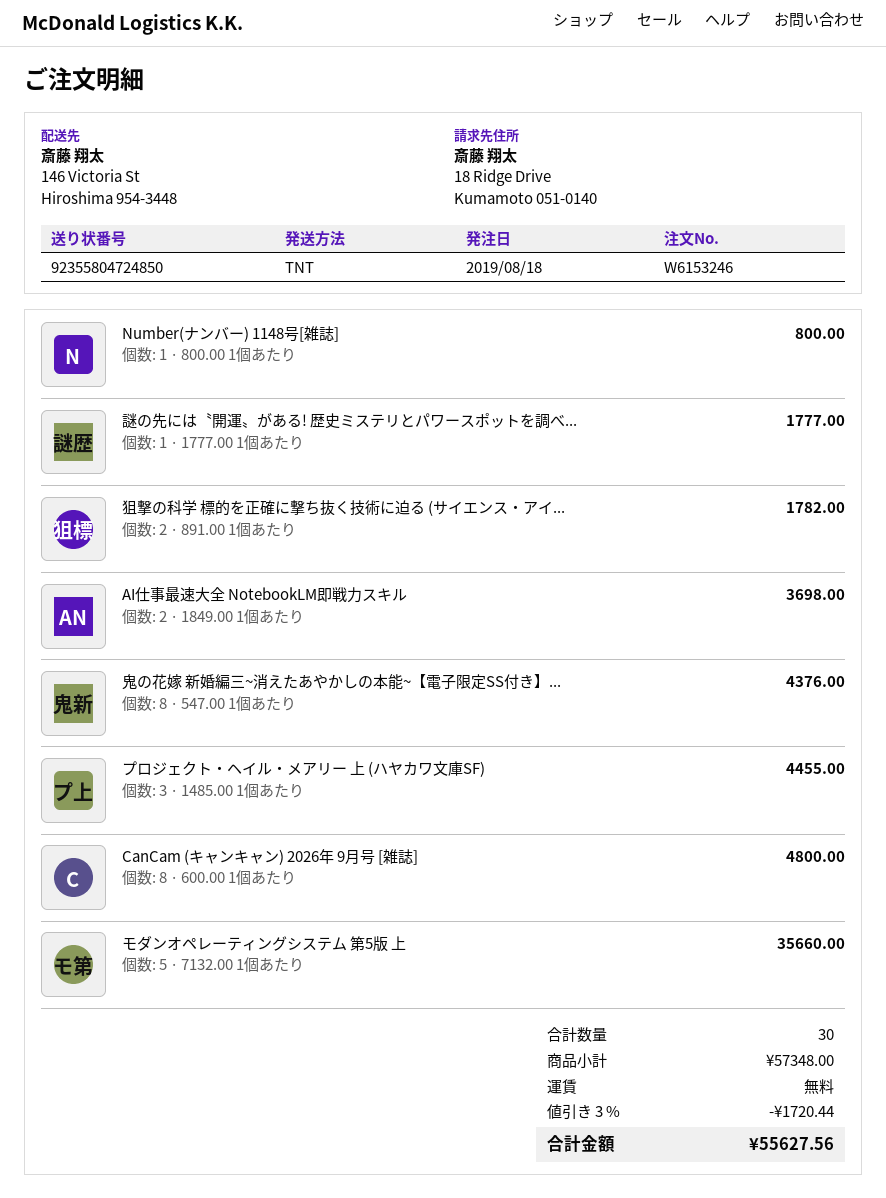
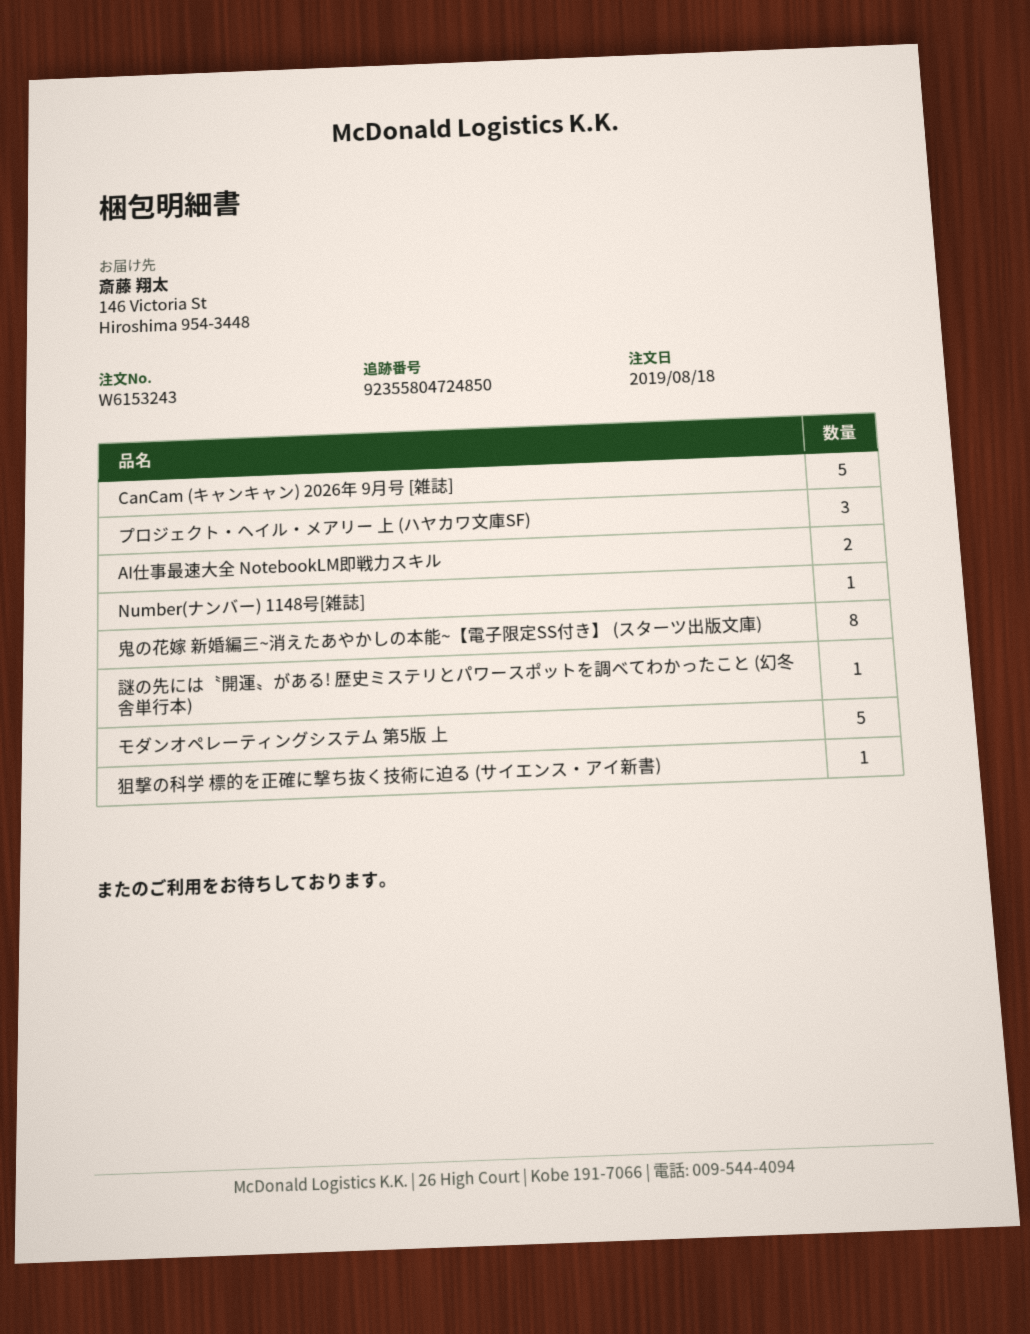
order number: W6153246 -> W6153243
狙撃の科学 標的を正確に撃ち抜く技術に迫る (サイエンス・アイ...: 2 -> 1
CanCam (キャンキャン) 2026年 9月号 [雑誌]: 8 -> 5

